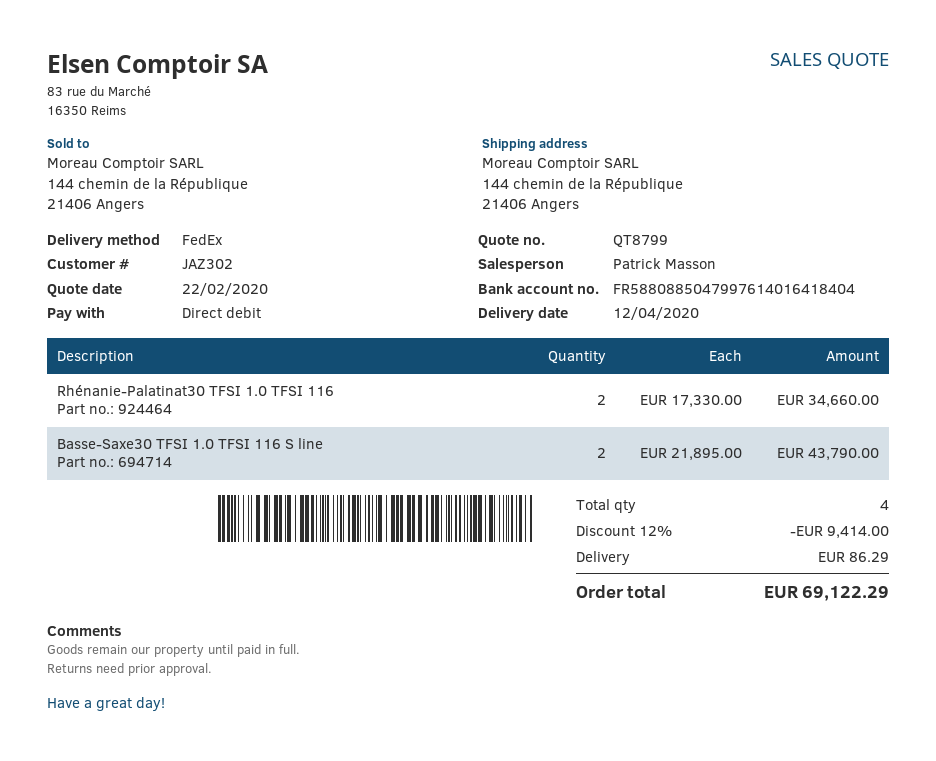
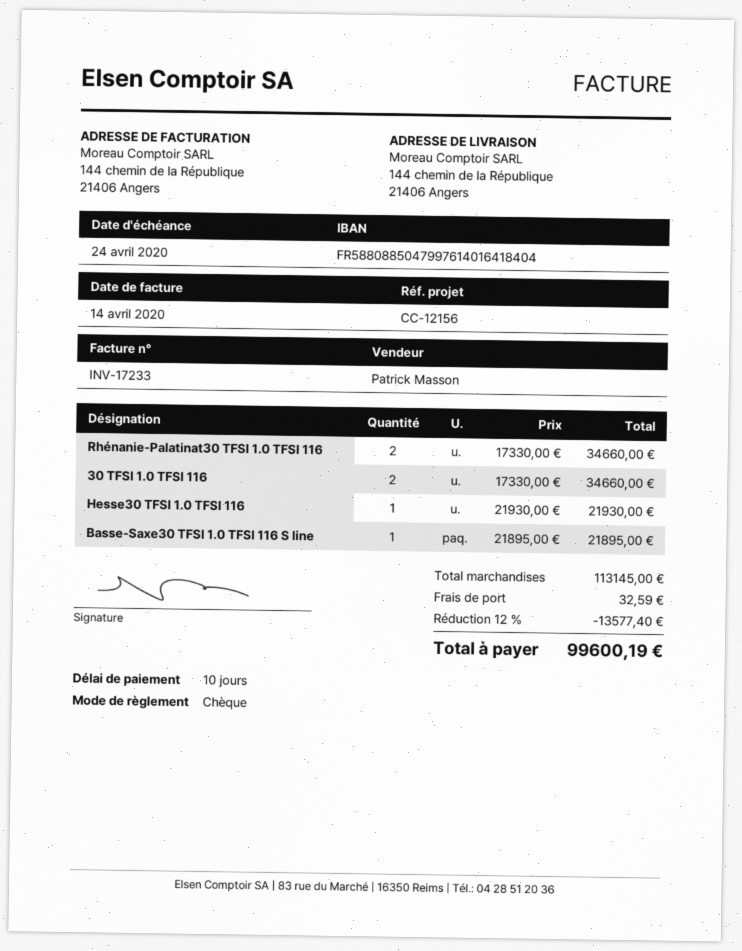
payment method: direct debit -> cheque
Basse-Saxe30 TFSI 1.0 TFSI 116 S line: 2 x 21895.00 = 43790.00 -> 1 x 21895.00 = 21895.00
30 TFSI 1.0 TFSI 116: none -> 2 x 17330.00 = 34660.00
Hesse30 TFSI 1.0 TFSI 116: none -> 1 x 21930.00 = 21930.00
discount: 12% = 9414.00 -> 12% = 13577.40
shipping: 86.29 -> 32.59
total: 69122.29 -> 99600.19

